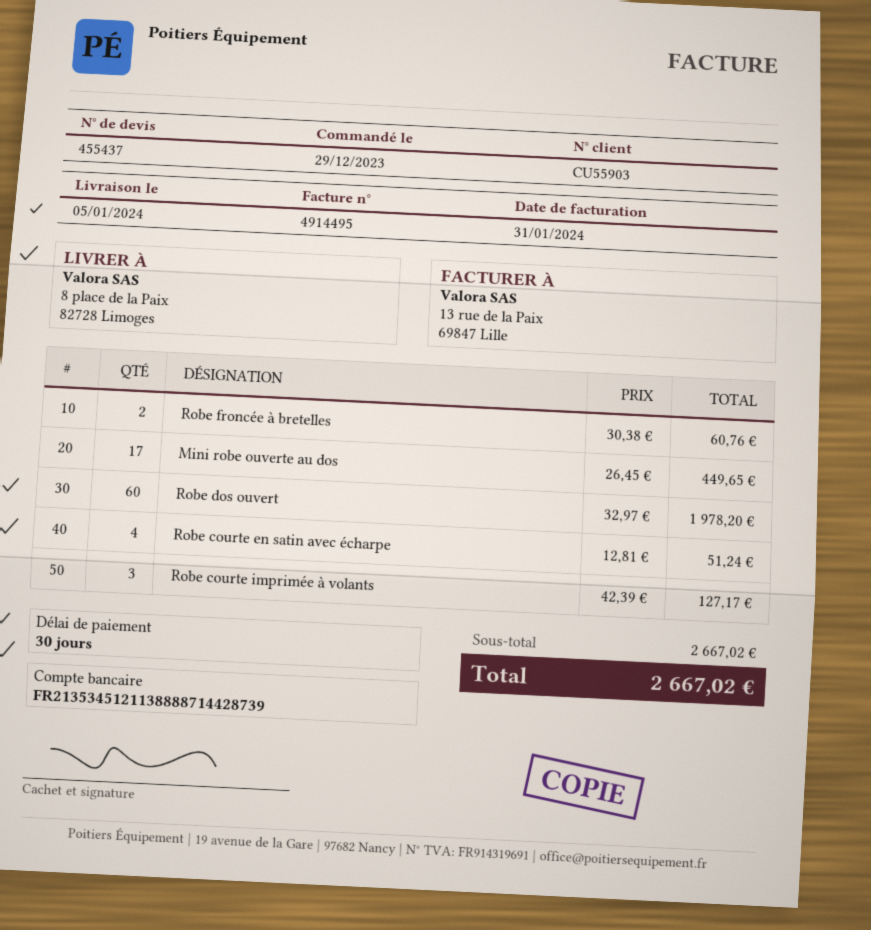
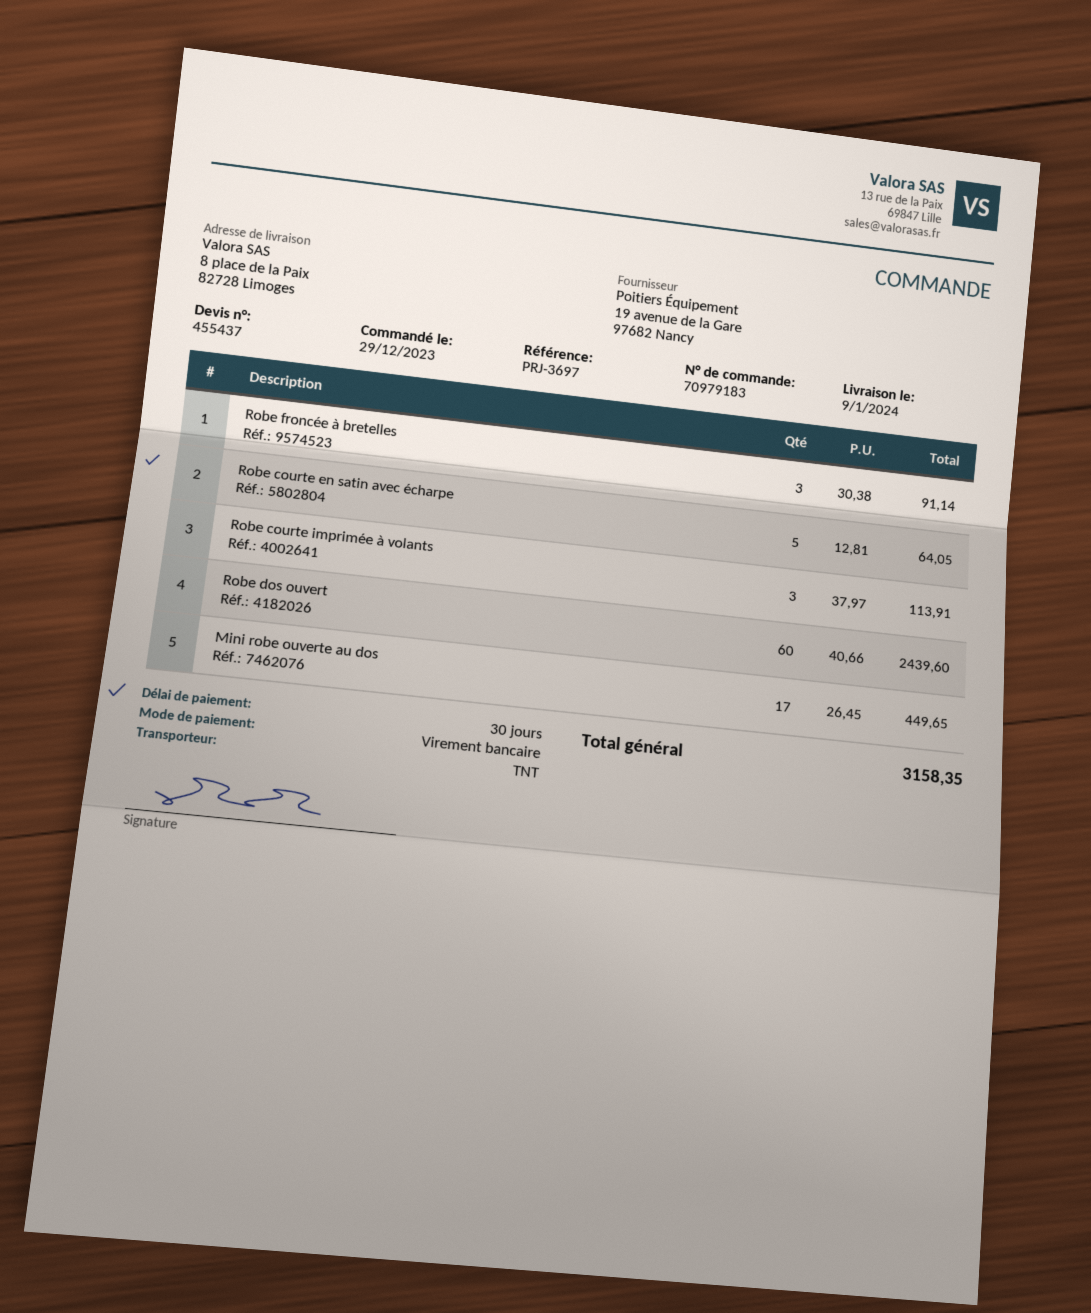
delivery date: 2024-01-05 -> 2024-01-09
Robe froncée à bretelles: 2 x 30.38 = 60.76 -> 3 x 30.38 = 91.14
Robe dos ouvert: 60 x 32.97 = 1978.20 -> 60 x 40.66 = 2439.60
Robe courte en satin avec écharpe: 4 x 12.81 = 51.24 -> 5 x 12.81 = 64.05
Robe courte imprimée à volants: 3 x 42.39 = 127.17 -> 3 x 37.97 = 113.91
total: 2667.02 -> 3158.35

